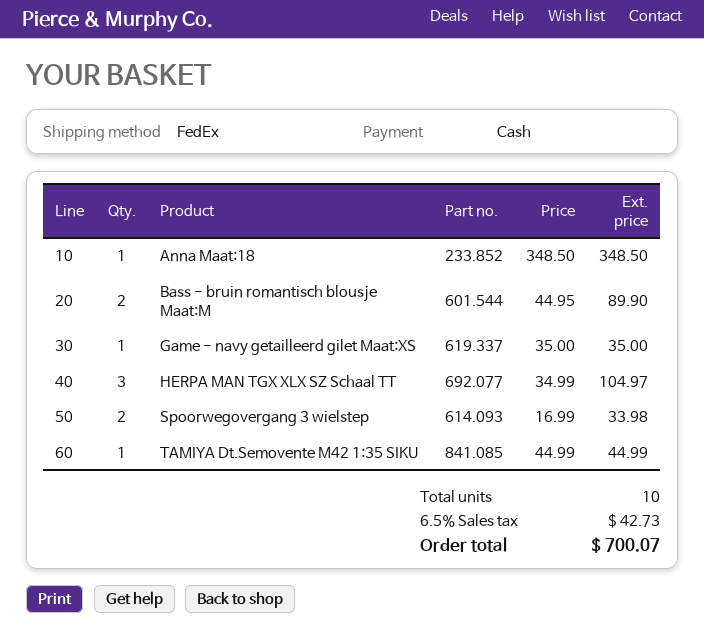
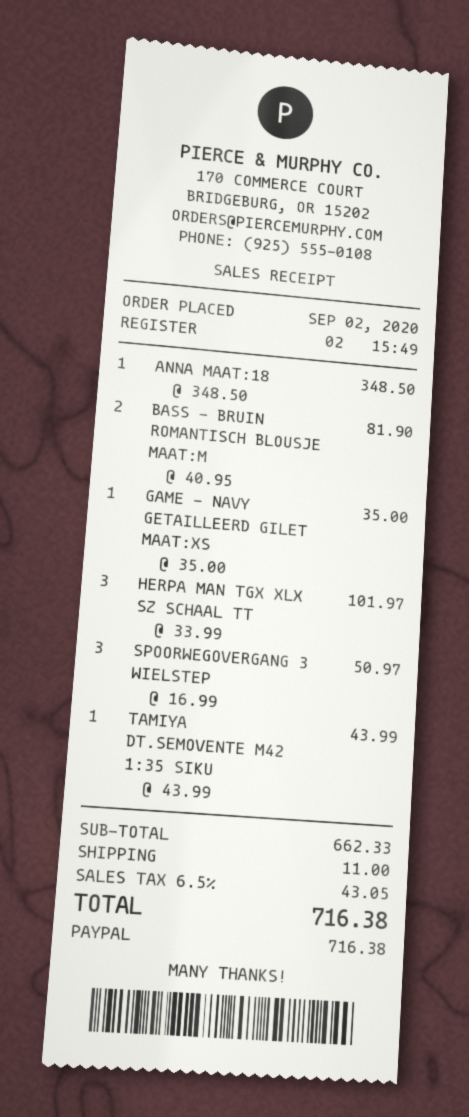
payment method: cash -> PayPal
Bass - bruin romantisch blousje Maat:M: 2 x 44.95 = 89.90 -> 2 x 40.95 = 81.90
HERPA MAN TGX XLX SZ Schaal TT: 3 x 34.99 = 104.97 -> 3 x 33.99 = 101.97
Spoorwegovergang 3 wielstep: 2 x 16.99 = 33.98 -> 3 x 16.99 = 50.97
TAMIYA Dt.Semovente M42 1:35 SIKU: 1 x 44.99 = 44.99 -> 1 x 43.99 = 43.99
shipping: none -> 11.00
tax: 6.5% = 42.73 -> 6.5% = 43.05
total: 700.07 -> 716.38

